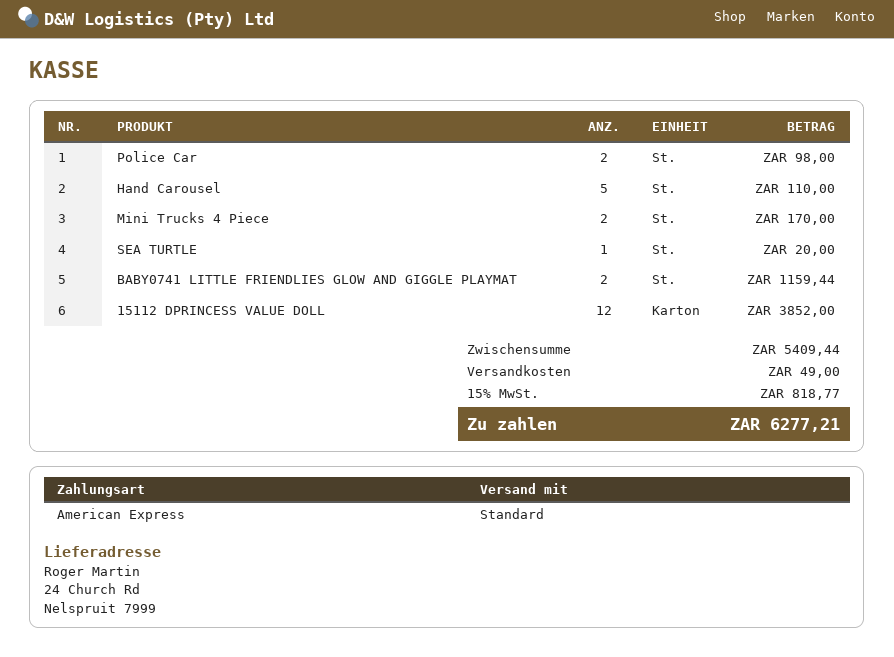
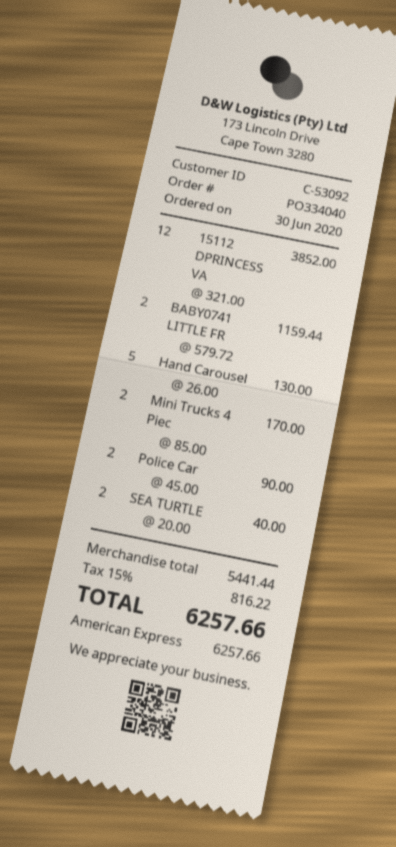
Police Car: 2 for 98.00 -> 2 for 90.00
Hand Carousel: 5 for 110.00 -> 5 for 130.00
SEA TURTLE: 1 for 20.00 -> 2 for 40.00
subtotal: 5409.44 -> 5441.44
shipping: 49.00 -> none
tax: 15% = 818.77 -> 15% = 816.22
total: 6277.21 -> 6257.66

